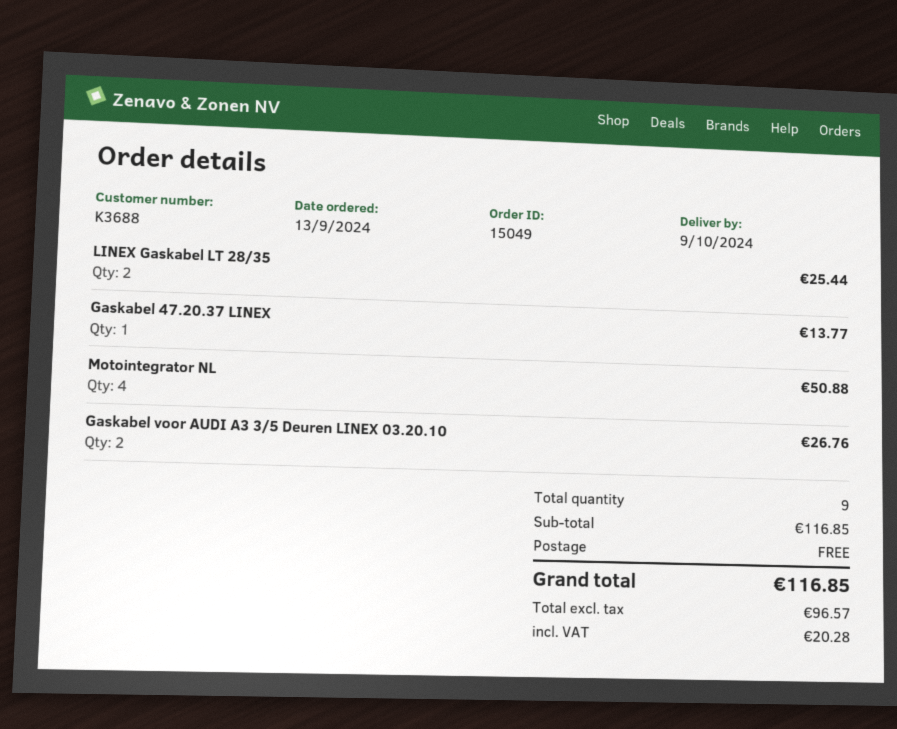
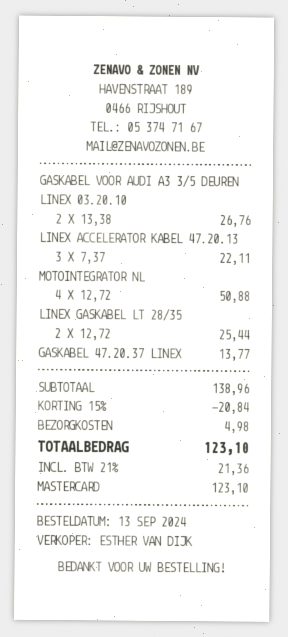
LINEX ACCELERATOR KABEL 47.20.13: none -> 3 for 22.11
subtotal: 116.85 -> 138.96
discount: none -> 15% = 20.84
shipping: 0.00 -> 4.98
tax: 20.28 -> 21.36
total: 116.85 -> 123.10

